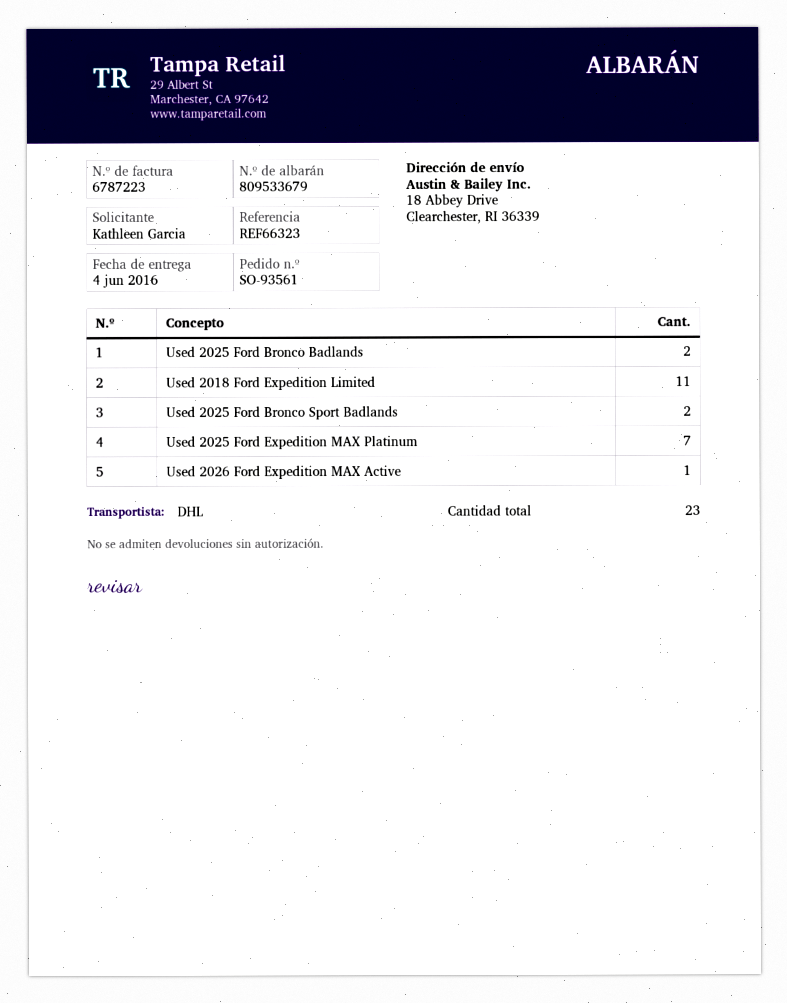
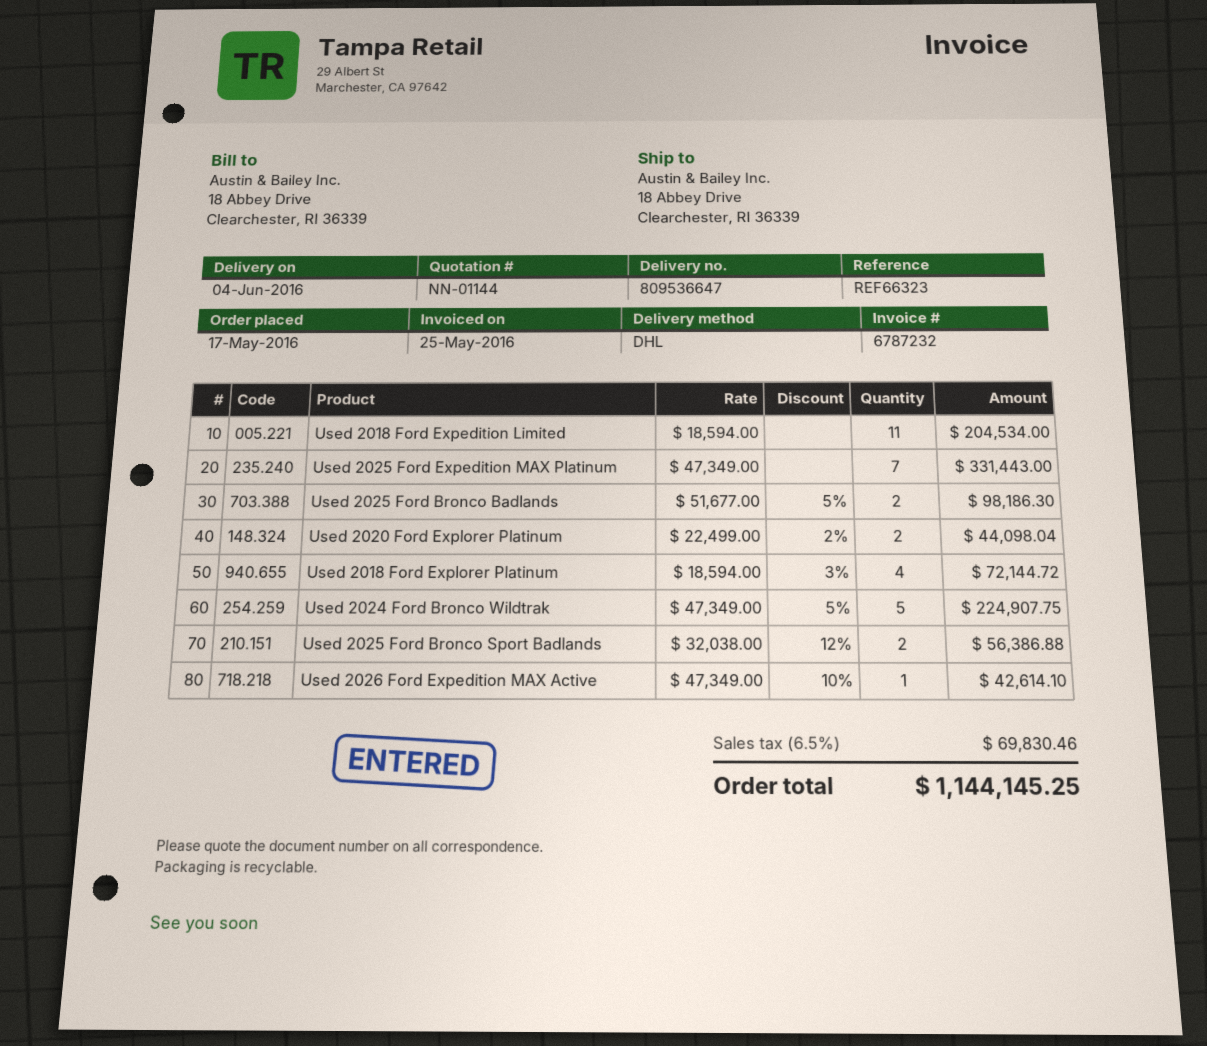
delivery note number: 809533679 -> 809536647
invoice number: 6787223 -> 6787232
Used 2020 Ford Explorer Platinum: none -> 2
Used 2018 Ford Explorer Platinum: none -> 4
Used 2024 Ford Bronco Wildtrak: none -> 5

